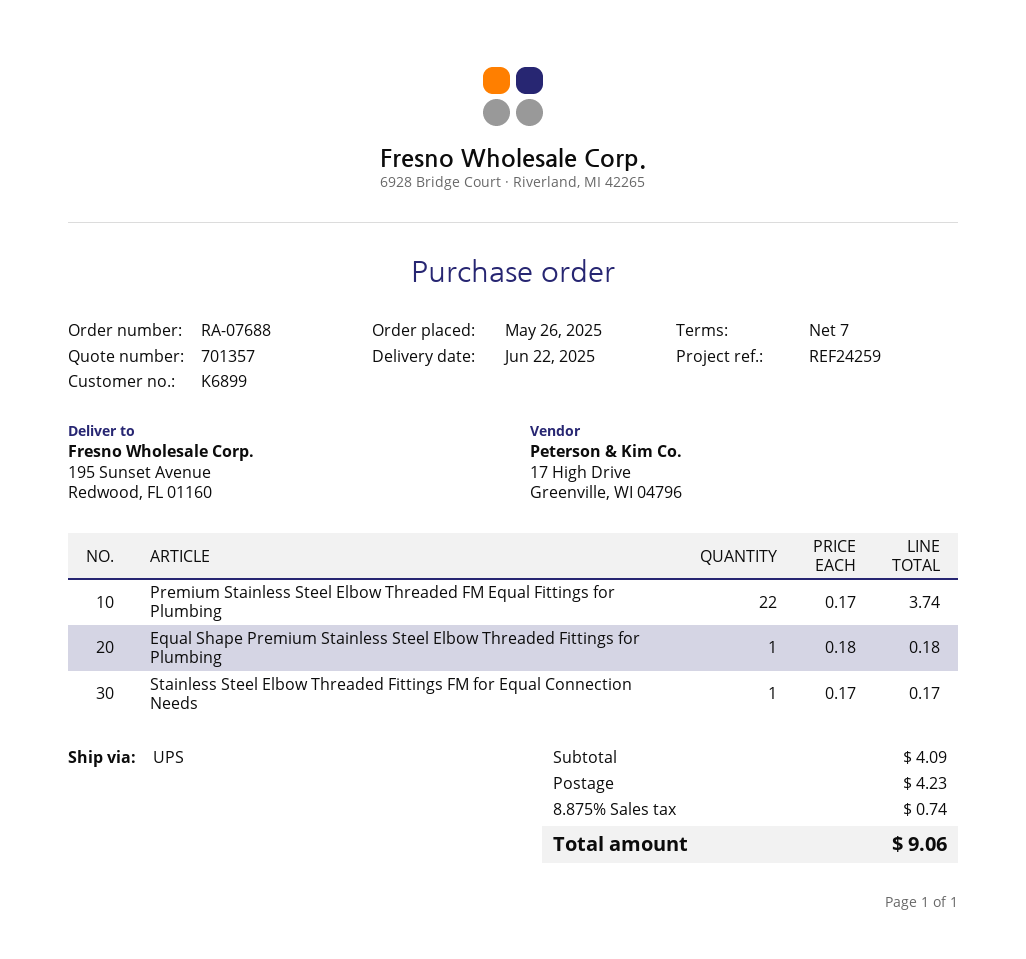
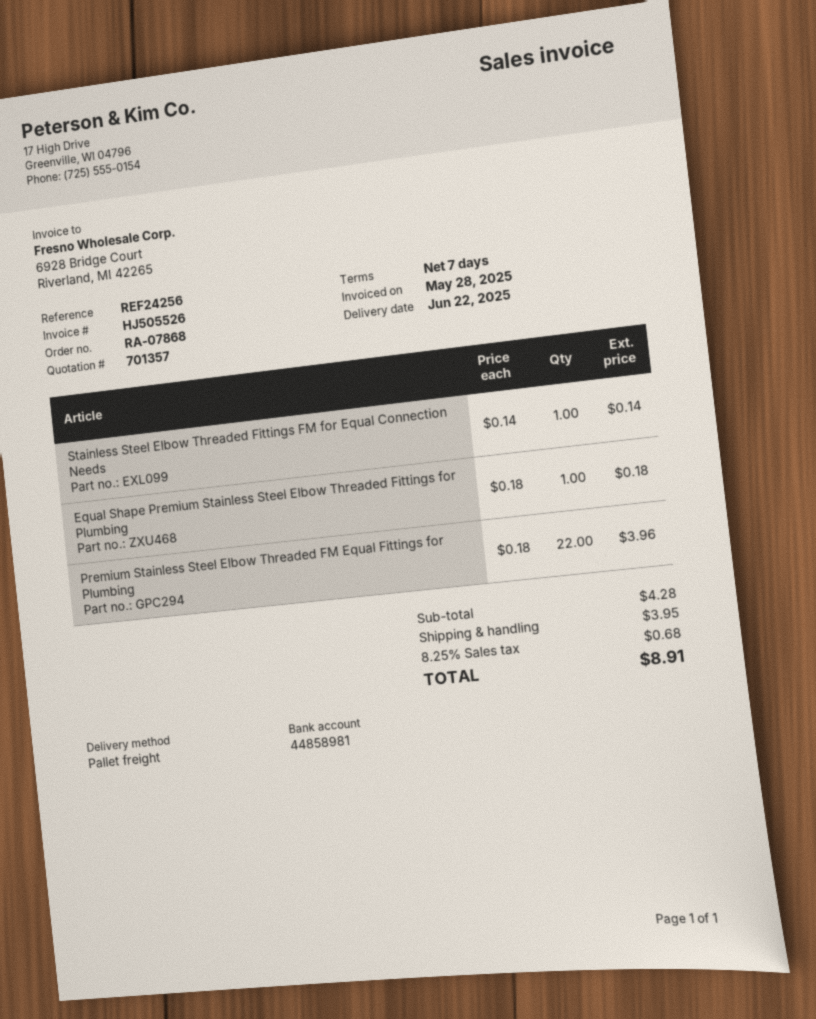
order number: RA-07688 -> RA-07868
reference: REF24259 -> REF24256
shipping method: UPS -> pallet freight
Premium Stainless Steel Elbow Threaded FM Equal Fittings for Plumbing: 22 x 0.17 = 3.74 -> 22 x 0.18 = 3.96
Stainless Steel Elbow Threaded Fittings FM for Equal Connection Needs: 1 x 0.17 = 0.17 -> 1 x 0.14 = 0.14
subtotal: 4.09 -> 4.28
shipping: 4.23 -> 3.95
tax: 8.875% = 0.74 -> 8.25% = 0.68
total: 9.06 -> 8.91

